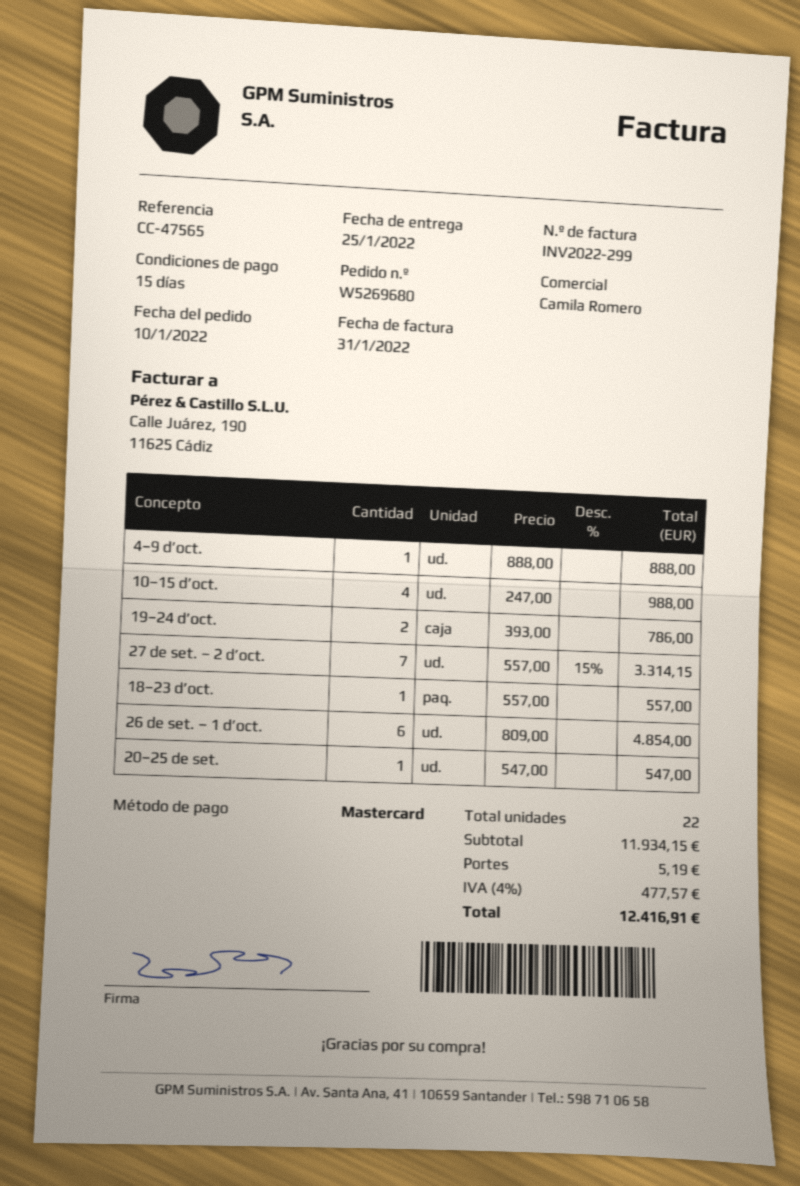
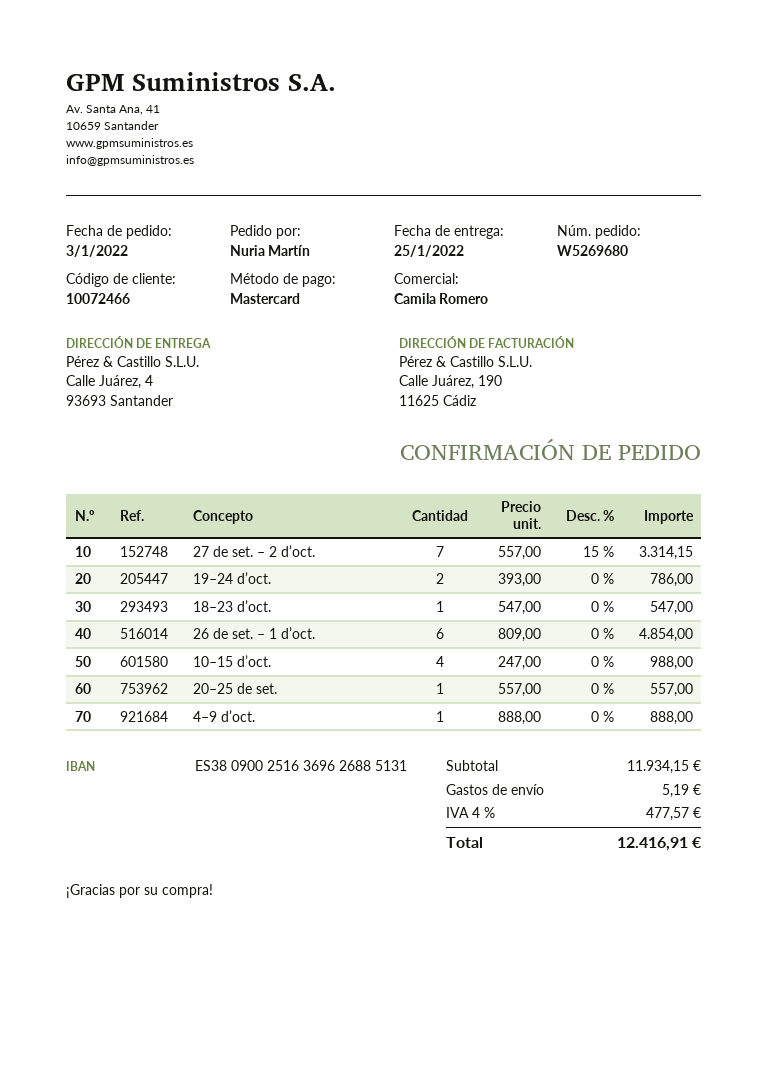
order date: 2022-01-10 -> 2022-01-03
18–23 d’oct.: 1 x 557.00 = 557.00 -> 1 x 547.00 = 547.00
20–25 de set.: 1 x 547.00 = 547.00 -> 1 x 557.00 = 557.00

